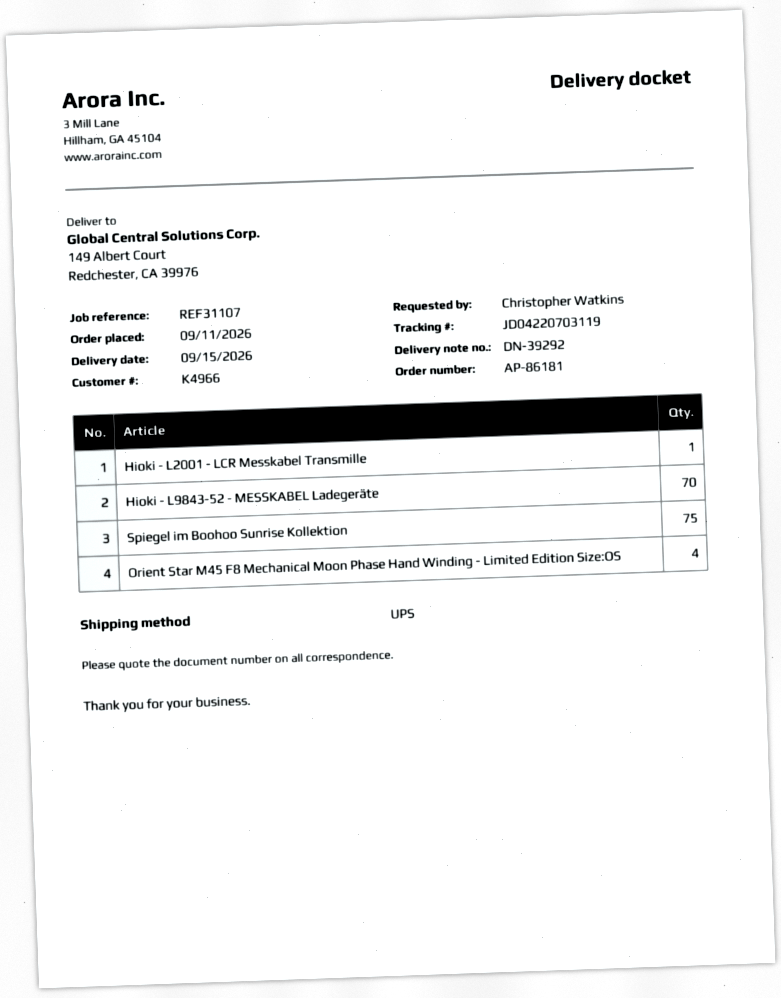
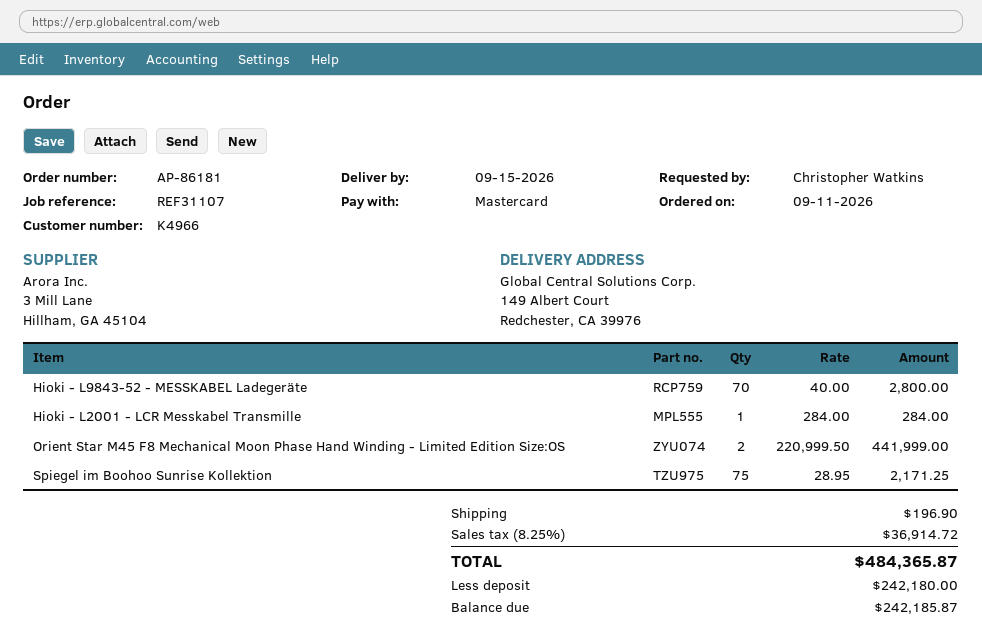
Orient Star M45 F8 Mechanical Moon Phase Hand Winding - Limited Edition Size:OS: 4 -> 2

